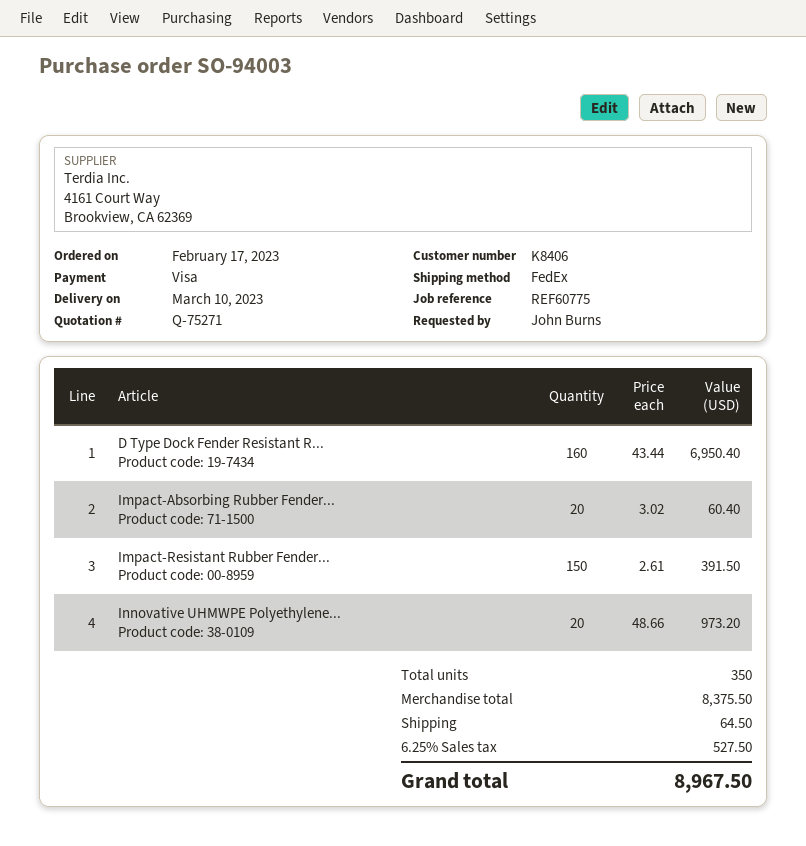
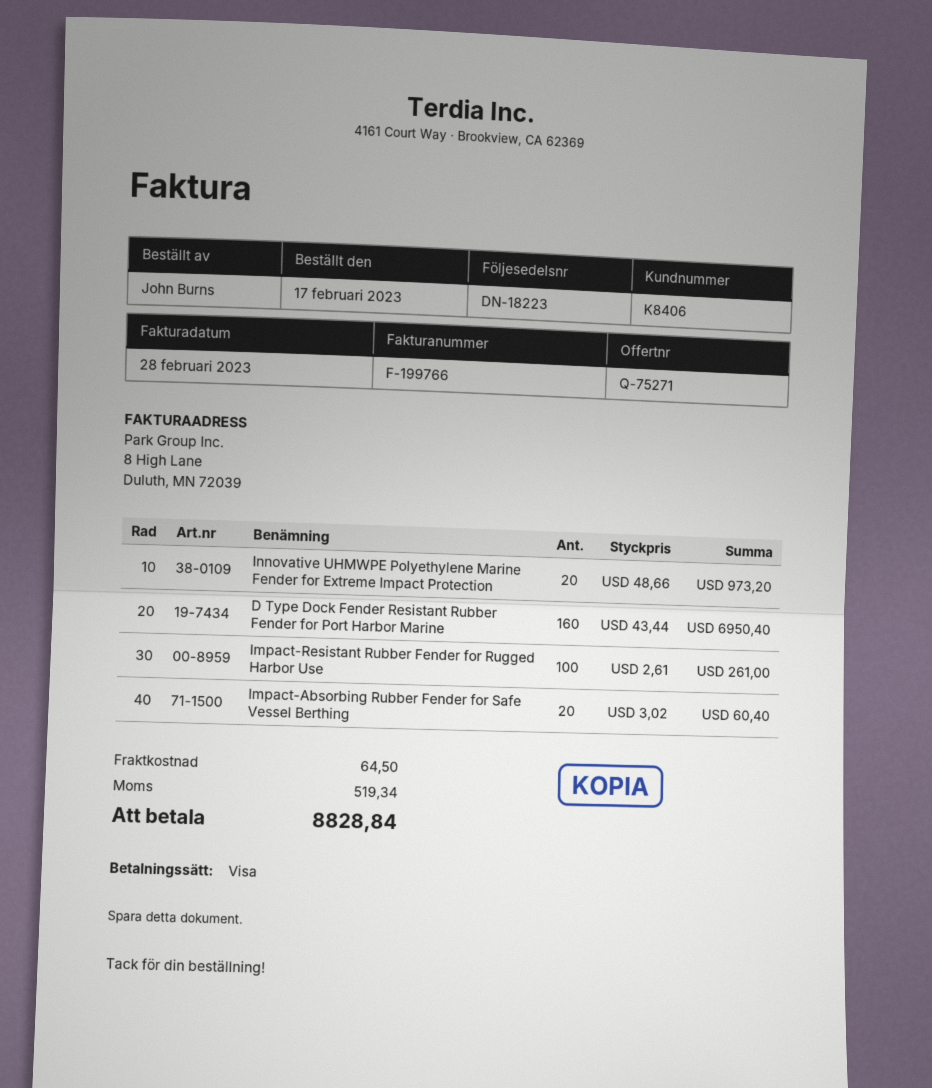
Impact-Resistant Rubber Fender...: 150 x 2.61 = 391.50 -> 100 x 2.61 = 261.00
tax: 527.50 -> 519.34
total: 8967.50 -> 8828.84

